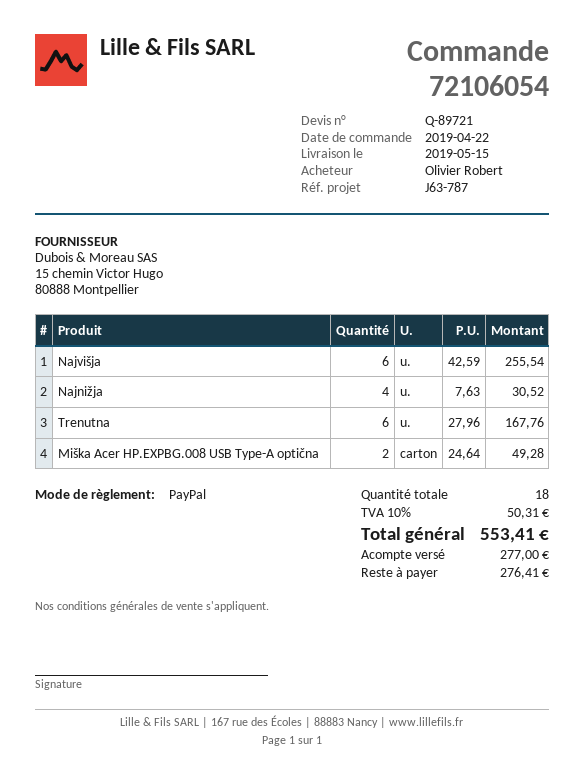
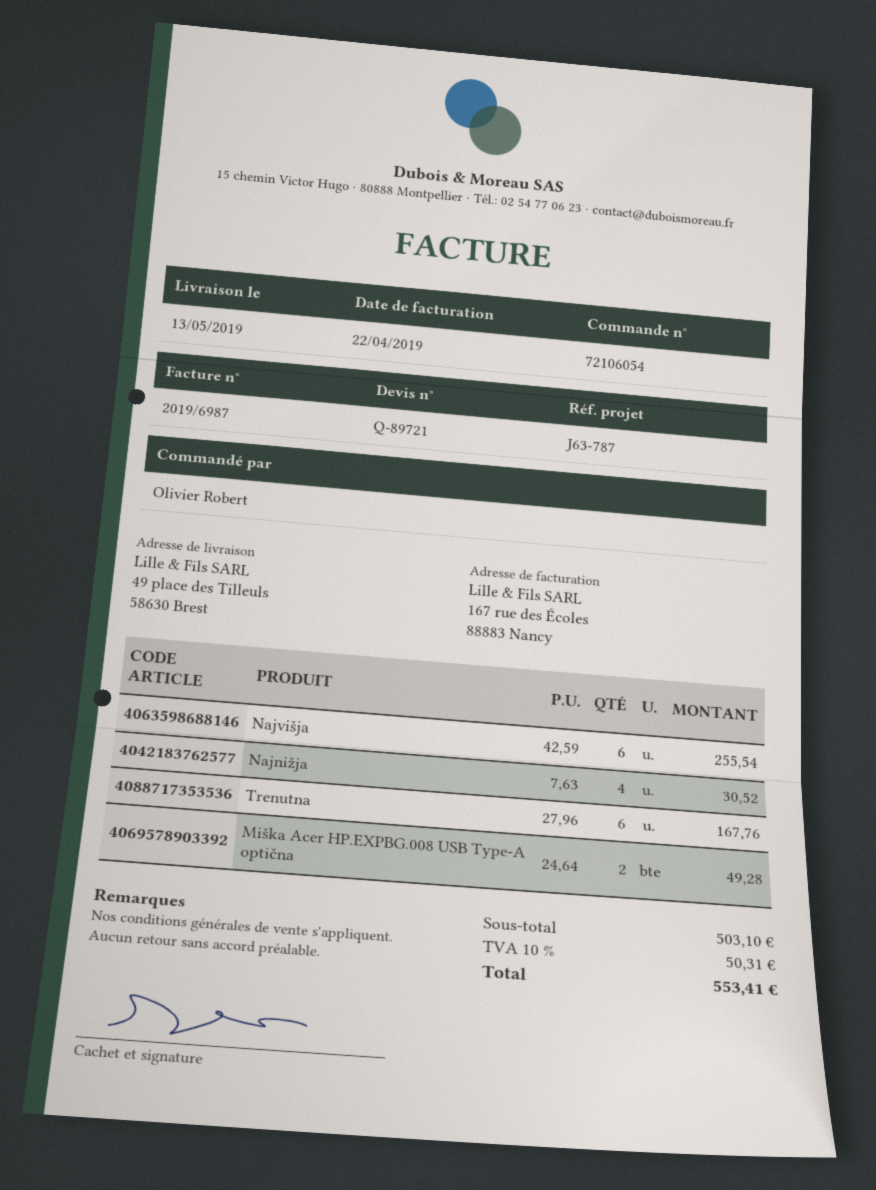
delivery date: 2019-05-15 -> 2019-05-13

